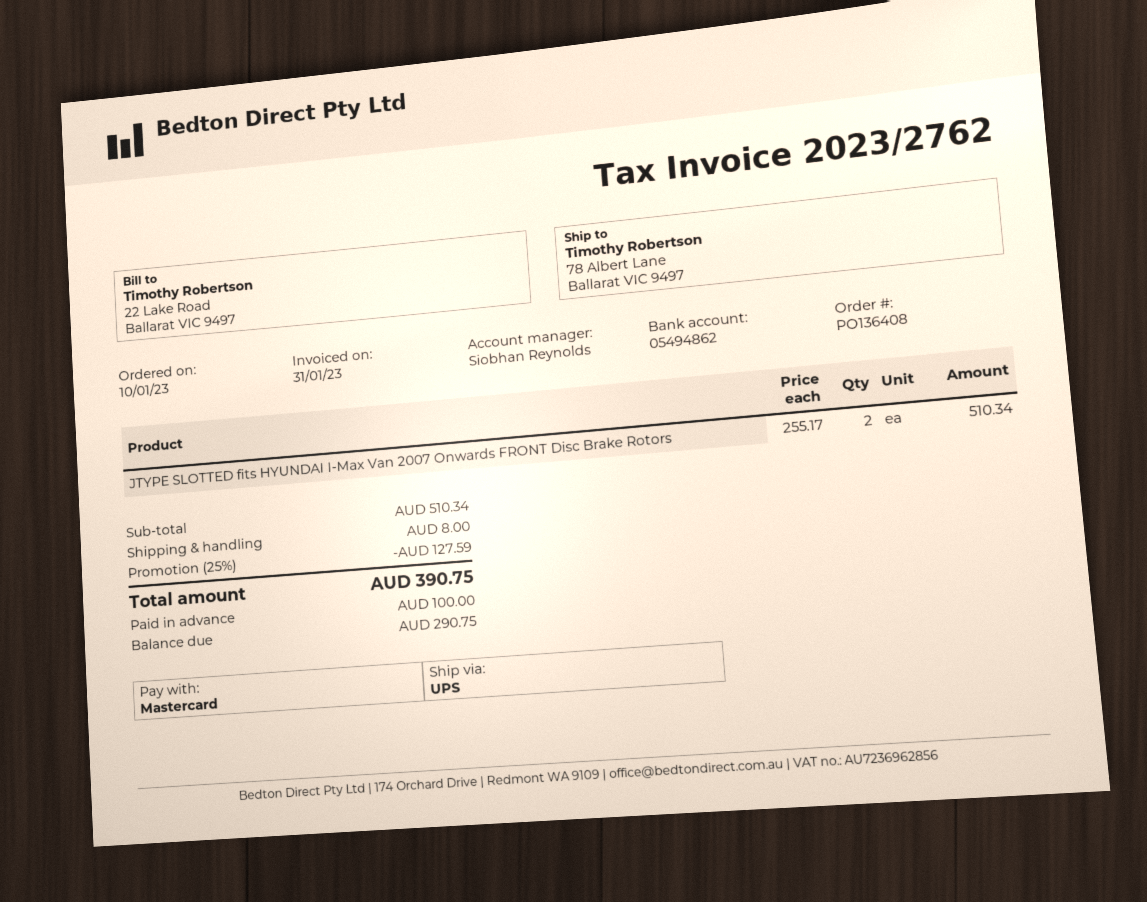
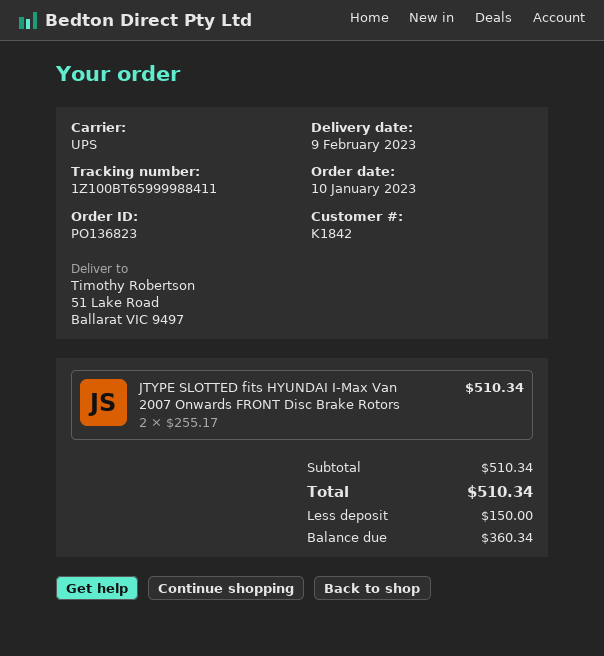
order number: PO136408 -> PO136823
ship to: 78 Albert Lane, Ballarat VIC 9497 -> 51 Lake Road, Ballarat VIC 9497
discount: 25% = 127.59 -> none
shipping: 8.00 -> none
total: 390.75 -> 510.34
deposit: 100.00 -> 150.00
balance: 290.75 -> 360.34

